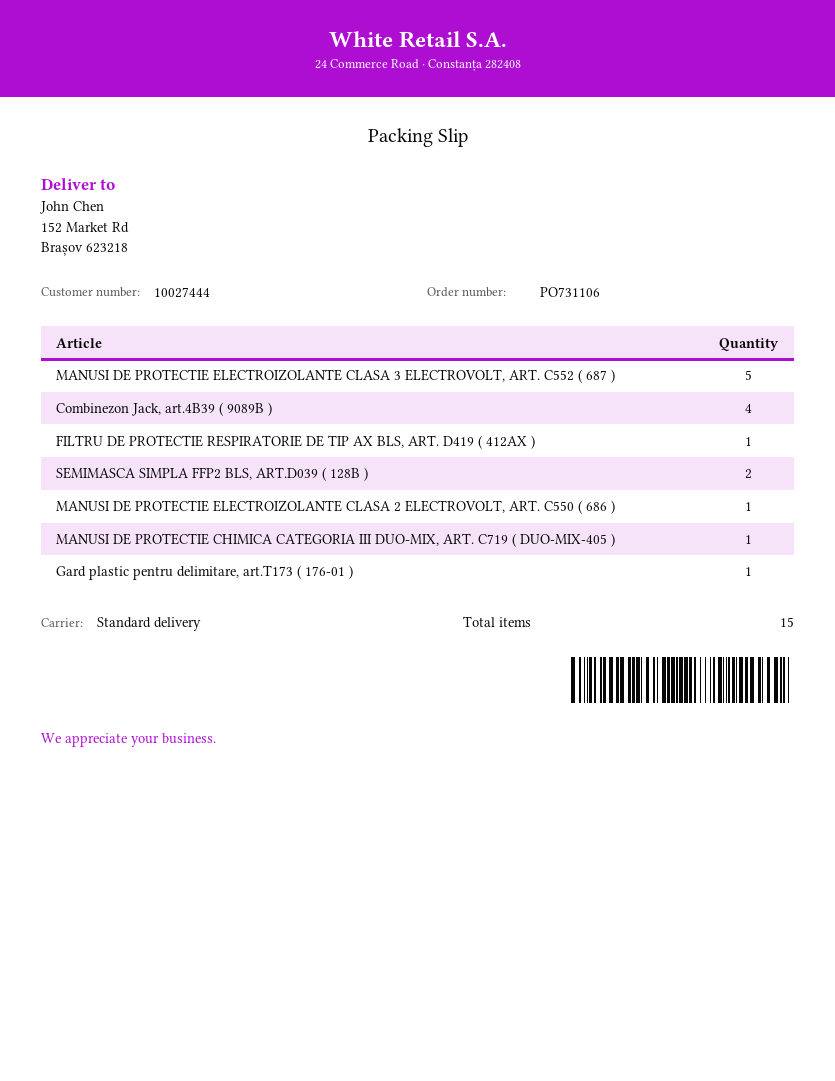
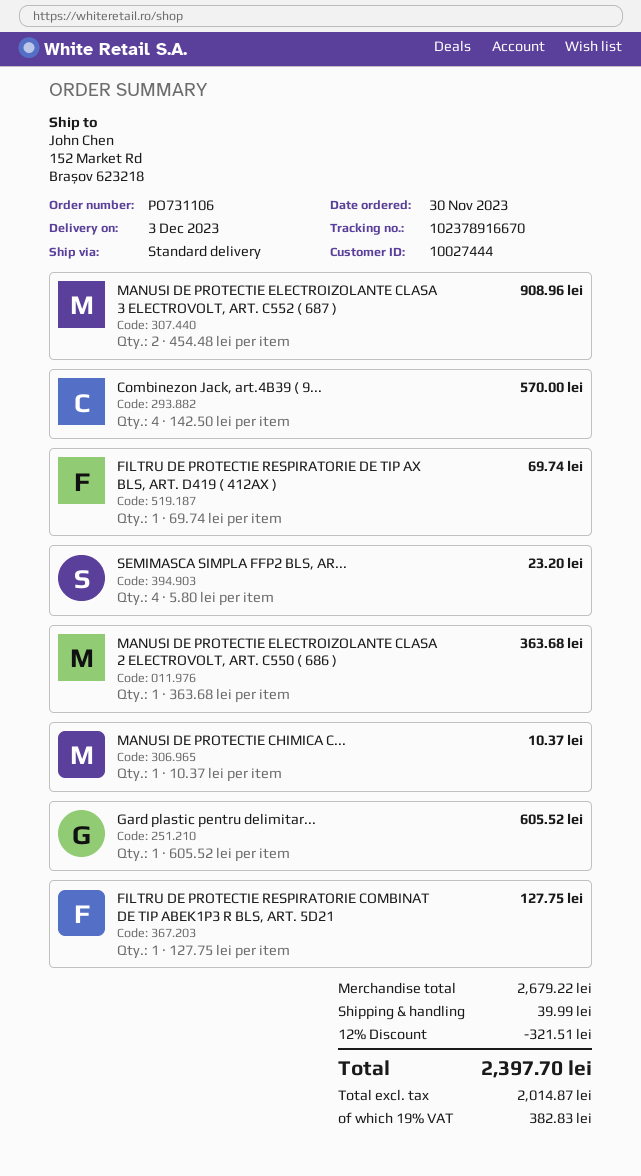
MANUSI DE PROTECTIE ELECTROIZOLANTE CLASA 3 ELECTROVOLT, ART. C552 ( 687 ): 5 -> 2
SEMIMASCA SIMPLA FFP2 BLS, ART.D039 ( 128B ): 2 -> 4
FILTRU DE PROTECTIE RESPIRATORIE COMBINAT DE TIP ABEK1P3 R BLS, ART. 5D21: none -> 1

